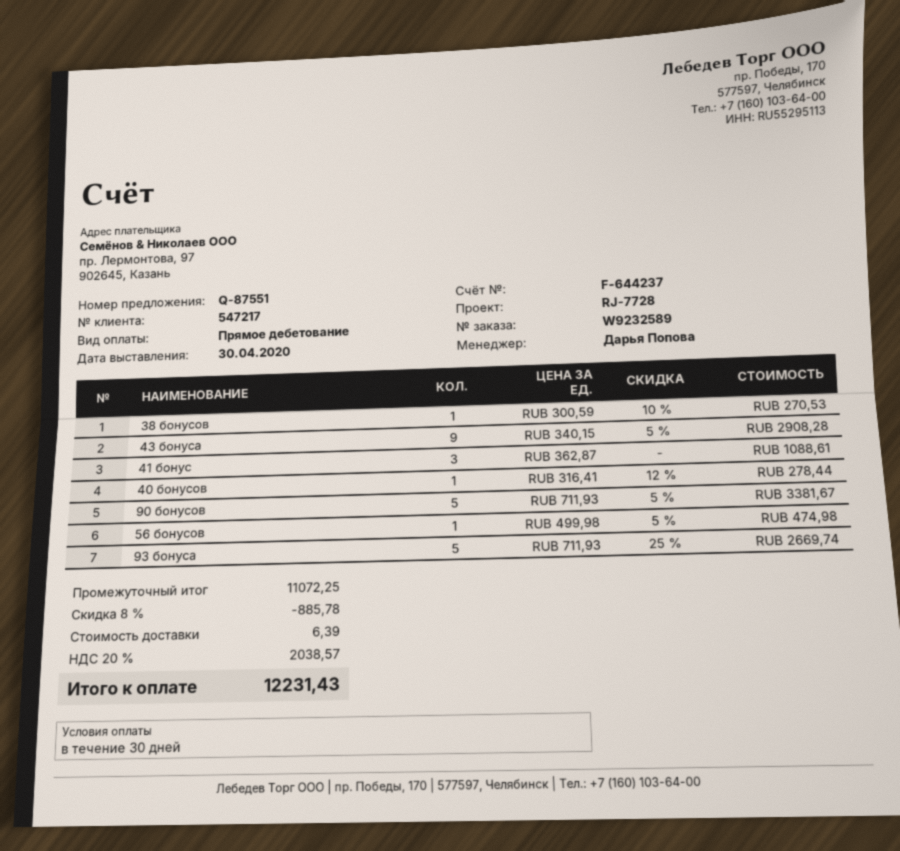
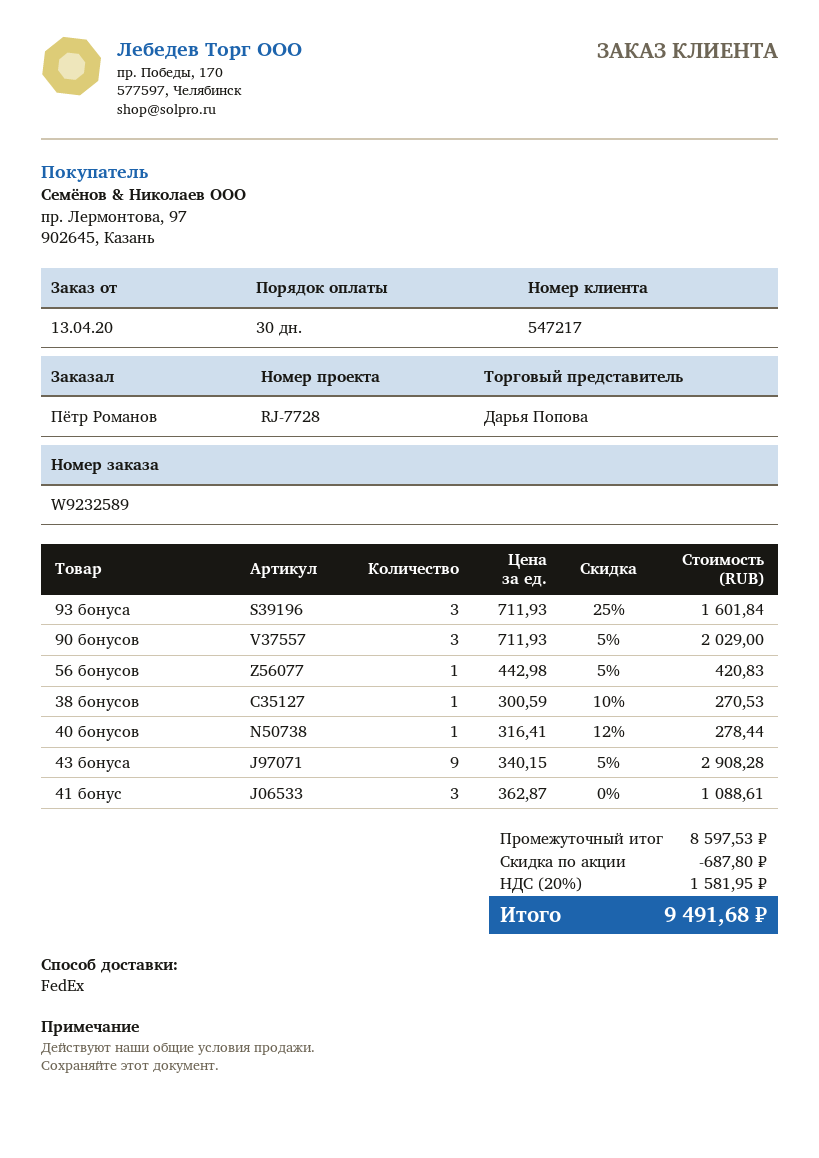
90 бонусов: 5 x 711.93 - 5% = 3381.67 -> 3 x 711.93 - 5% = 2029.00
56 бонусов: 1 x 499.98 - 5% = 474.98 -> 1 x 442.98 - 5% = 420.83
93 бонуса: 5 x 711.93 - 25% = 2669.74 -> 3 x 711.93 - 25% = 1601.84
subtotal: 11072.25 -> 8597.53
discount: 885.78 -> 687.80
shipping: 6.39 -> none
tax: 20% = 2038.57 -> 20% = 1581.95
total: 12231.43 -> 9491.68

